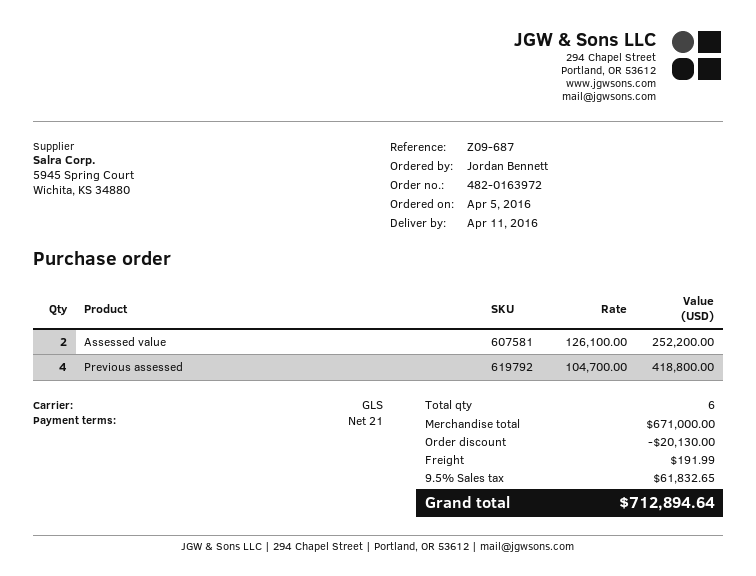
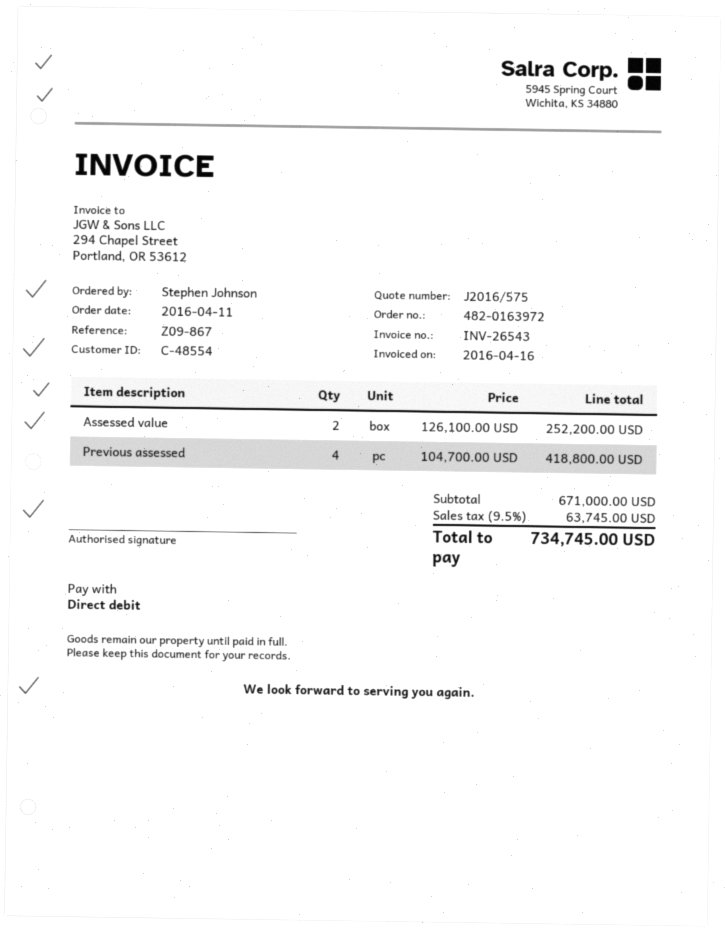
order date: 2016-04-05 -> 2016-04-11
reference: Z09-687 -> Z09-867
ordered by: Jordan Bennett -> Stephen Johnson
discount: 20130.00 -> none
shipping: 191.99 -> none
tax: 9.5% = 61832.65 -> 9.5% = 63745.00
total: 712894.64 -> 734745.00

